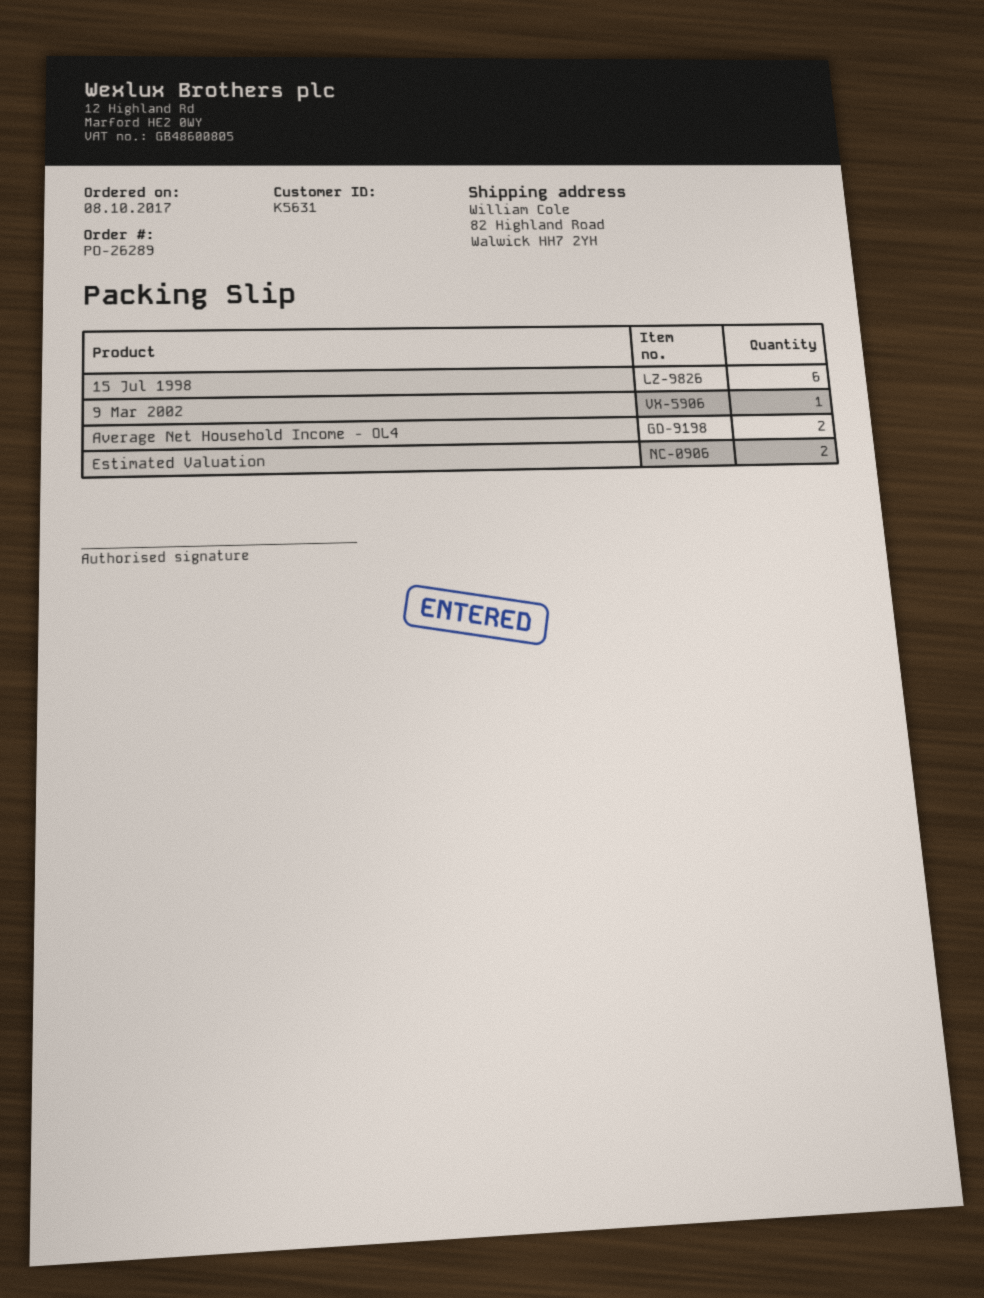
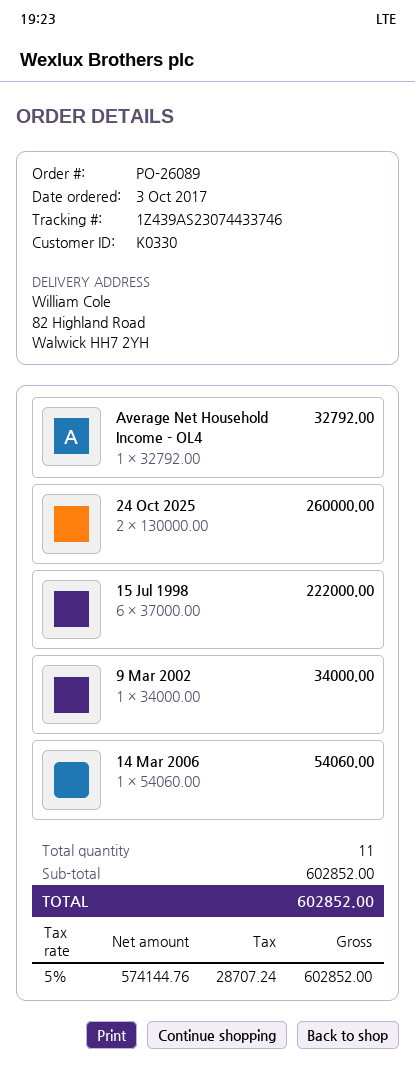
order number: PO-26289 -> PO-26089
order date: 2017-10-08 -> 2017-10-03
customer number: K5631 -> K0330
Average Net Household Income - OL4: 2 -> 1
Estimated Valuation: 2 -> none
24 Oct 2025: none -> 2
14 Mar 2006: none -> 1

